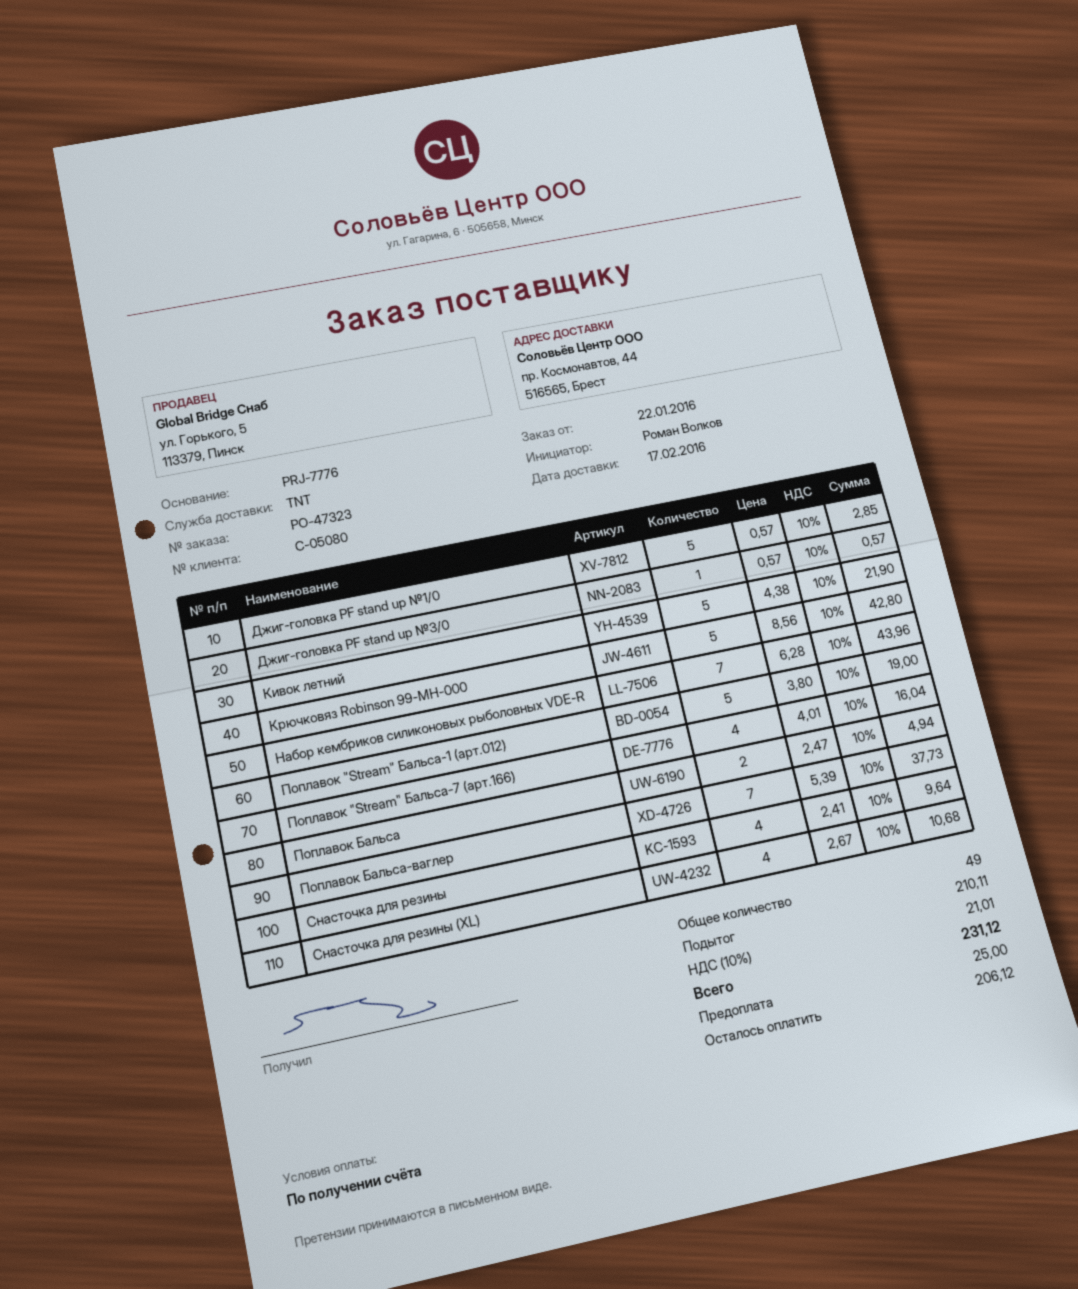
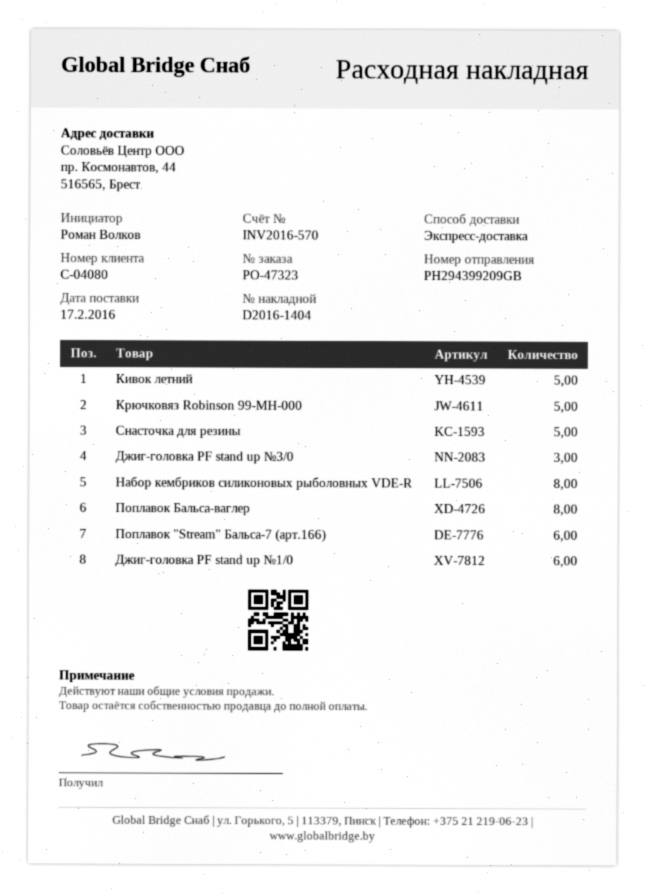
customer number: C-05080 -> C-04080
shipping method: TNT -> express
Джиг-головка PF stand up №1/0: 5 -> 6
Джиг-головка PF stand up №3/0: 1 -> 3
Набор кембриков силиконовых рыболовных VDE-R: 7 -> 8
Поплавок "Stream" Бальса-1 (арт.012): 5 -> none
Поплавок "Stream" Бальса-7 (арт.166): 4 -> 6
Поплавок Бальса: 2 -> none
Поплавок Бальса-ваглер: 7 -> 8
Снасточка для резины: 4 -> 5
Снасточка для резины (XL): 4 -> none

